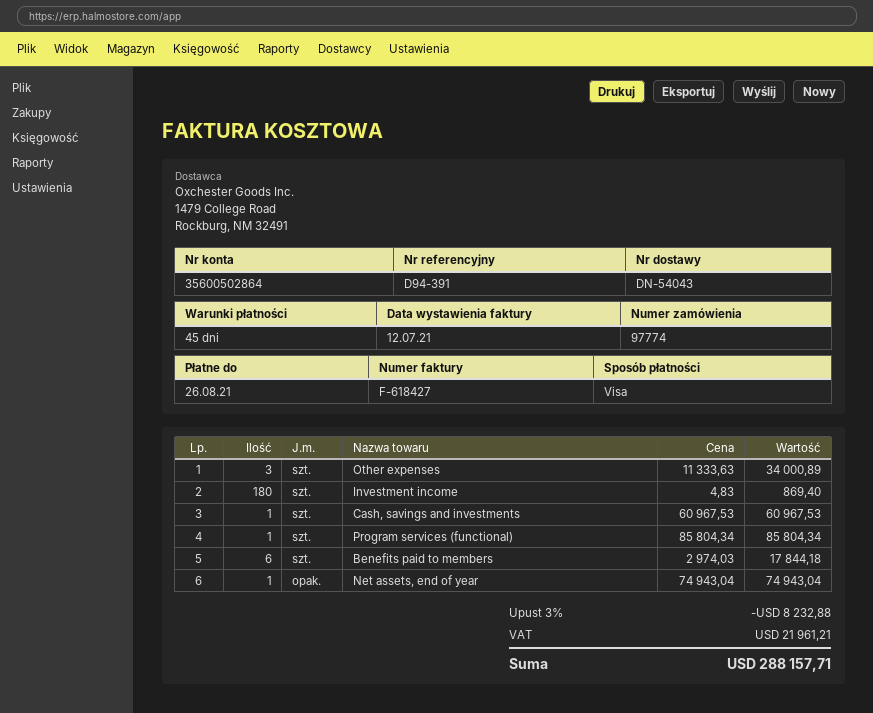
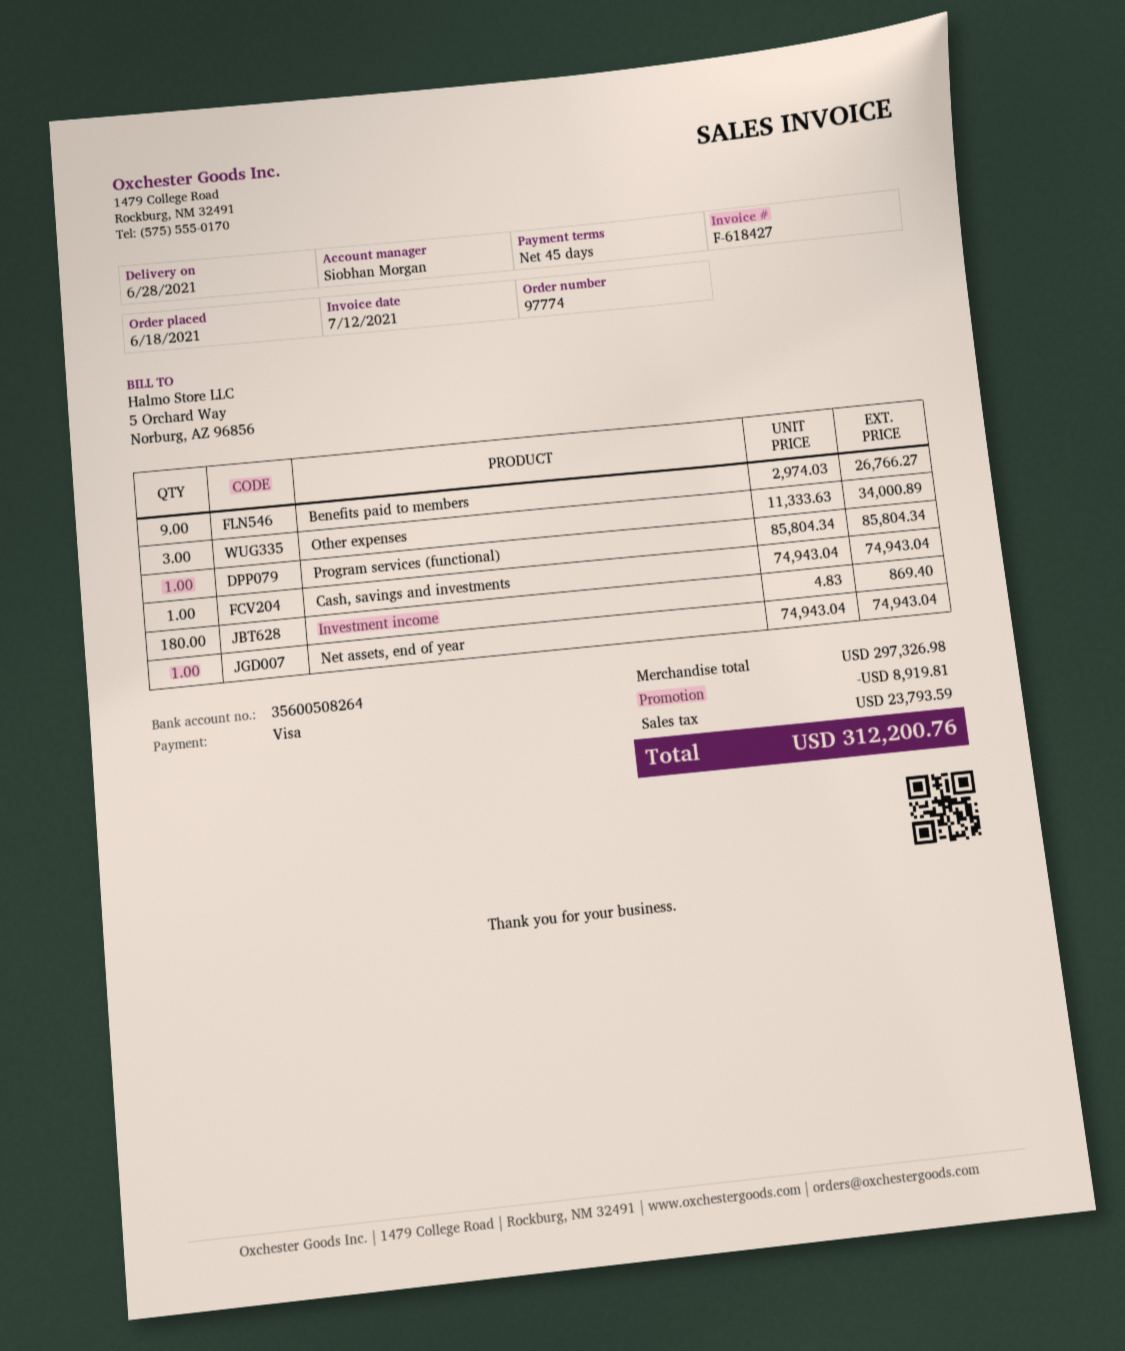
bank account: 35600502864 -> 35600508264
Cash, savings and investments: 1 x 60967.53 = 60967.53 -> 1 x 74943.04 = 74943.04
Benefits paid to members: 6 x 2974.03 = 17844.18 -> 9 x 2974.03 = 26766.27
discount: 8232.88 -> 8919.81
tax: 21961.21 -> 23793.59
total: 288157.71 -> 312200.76

